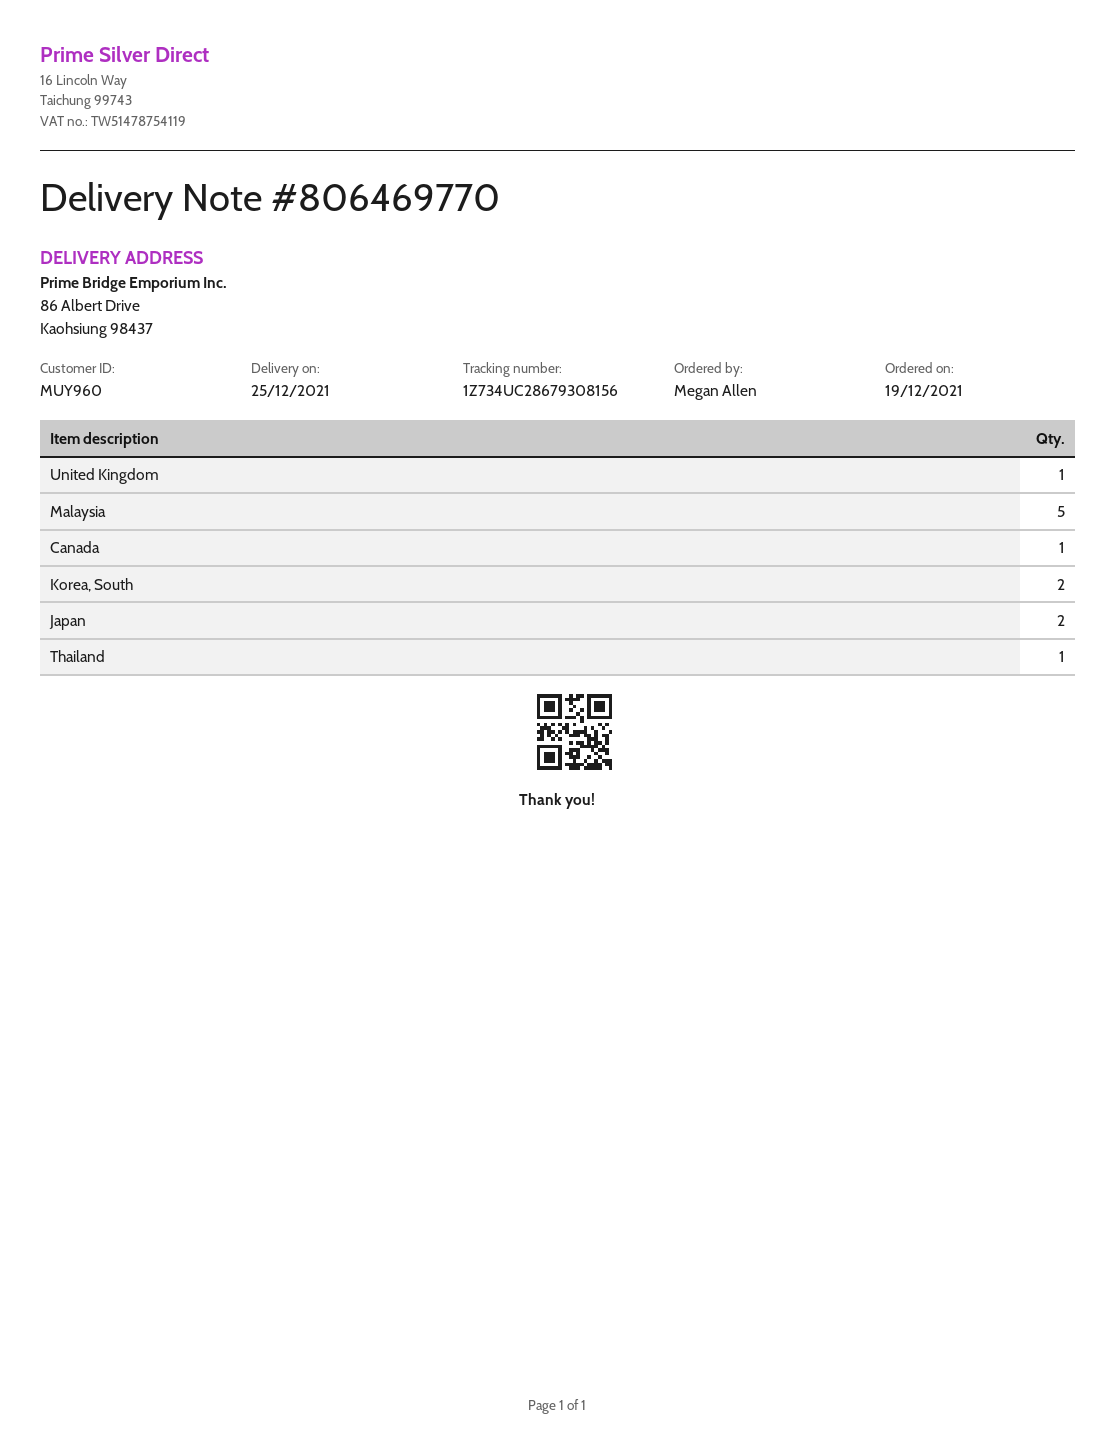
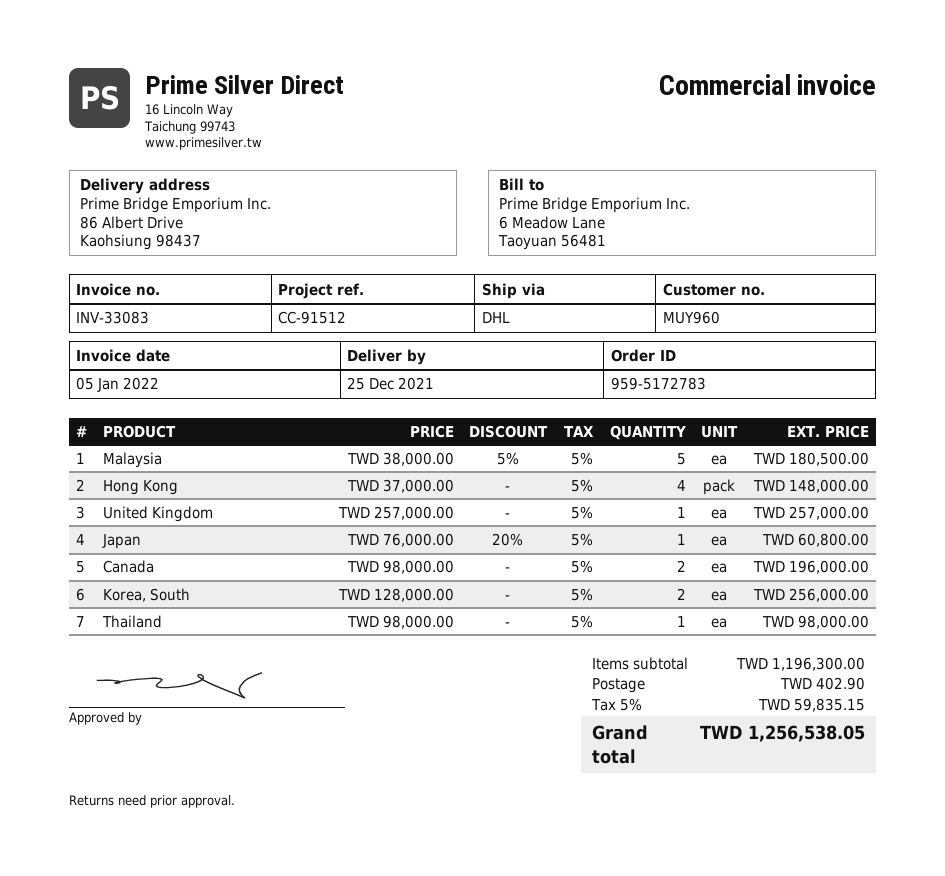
Canada: 1 -> 2
Japan: 2 -> 1
Hong Kong: none -> 4

